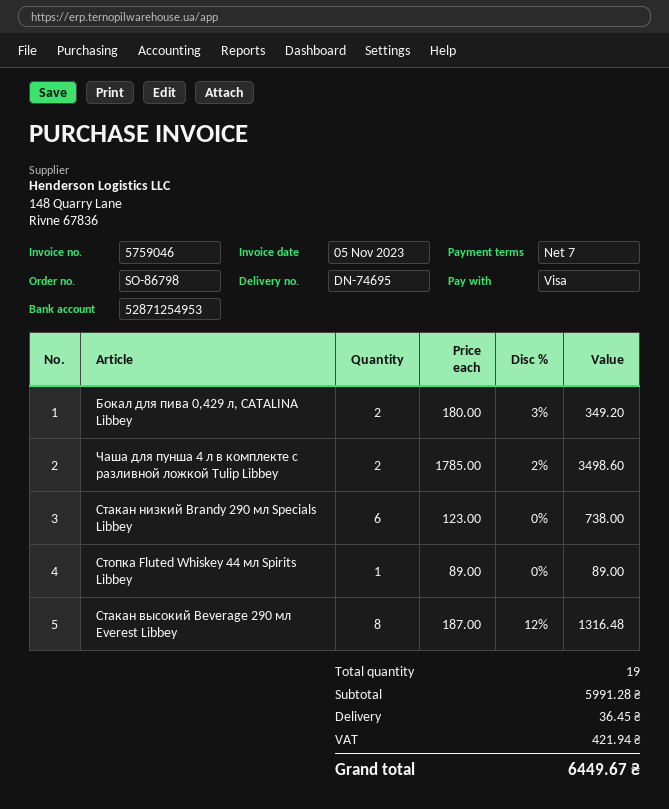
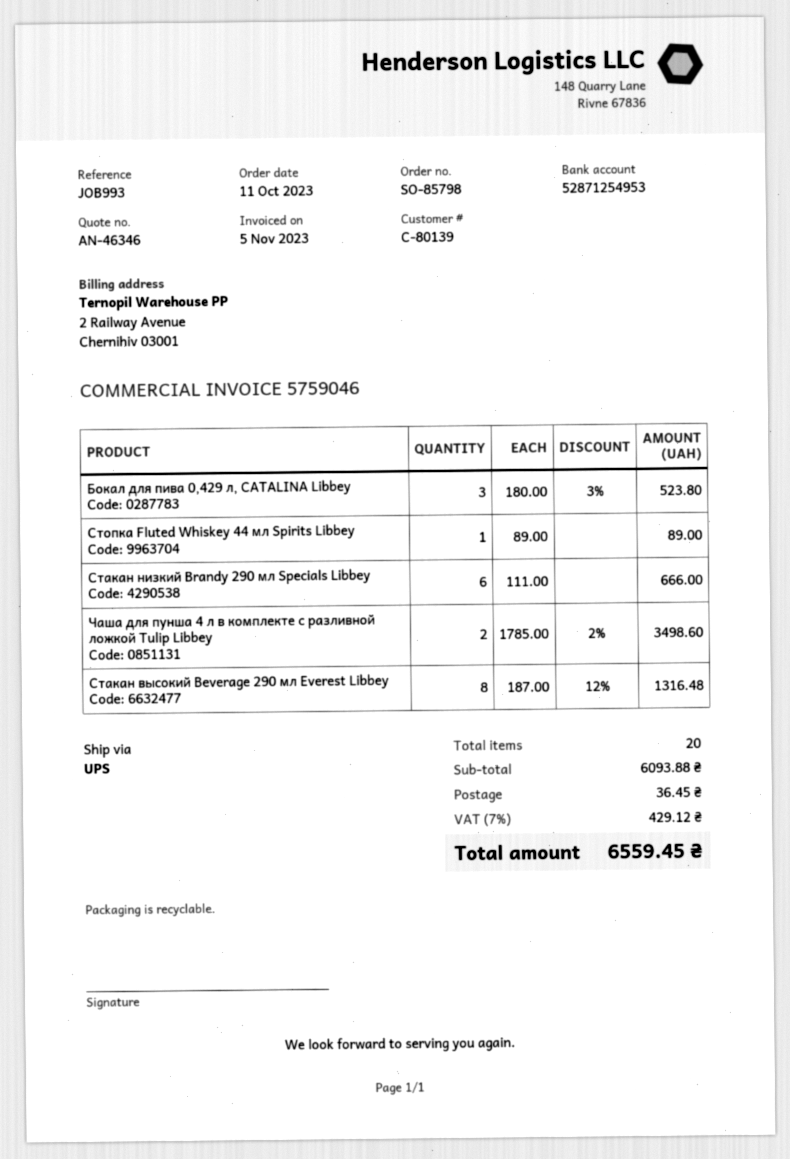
order number: SO-86798 -> SO-85798
Бокал для пива 0,429 л, CATALINA Libbey: 2 x 180.00 - 3% = 349.20 -> 3 x 180.00 - 3% = 523.80
Стакан низкий Brandy 290 мл Specials Libbey: 6 x 123.00 = 738.00 -> 6 x 111.00 = 666.00
total quantity: 19 -> 20
subtotal: 5991.28 -> 6093.88
tax: 421.94 -> 429.12
total: 6449.67 -> 6559.45

